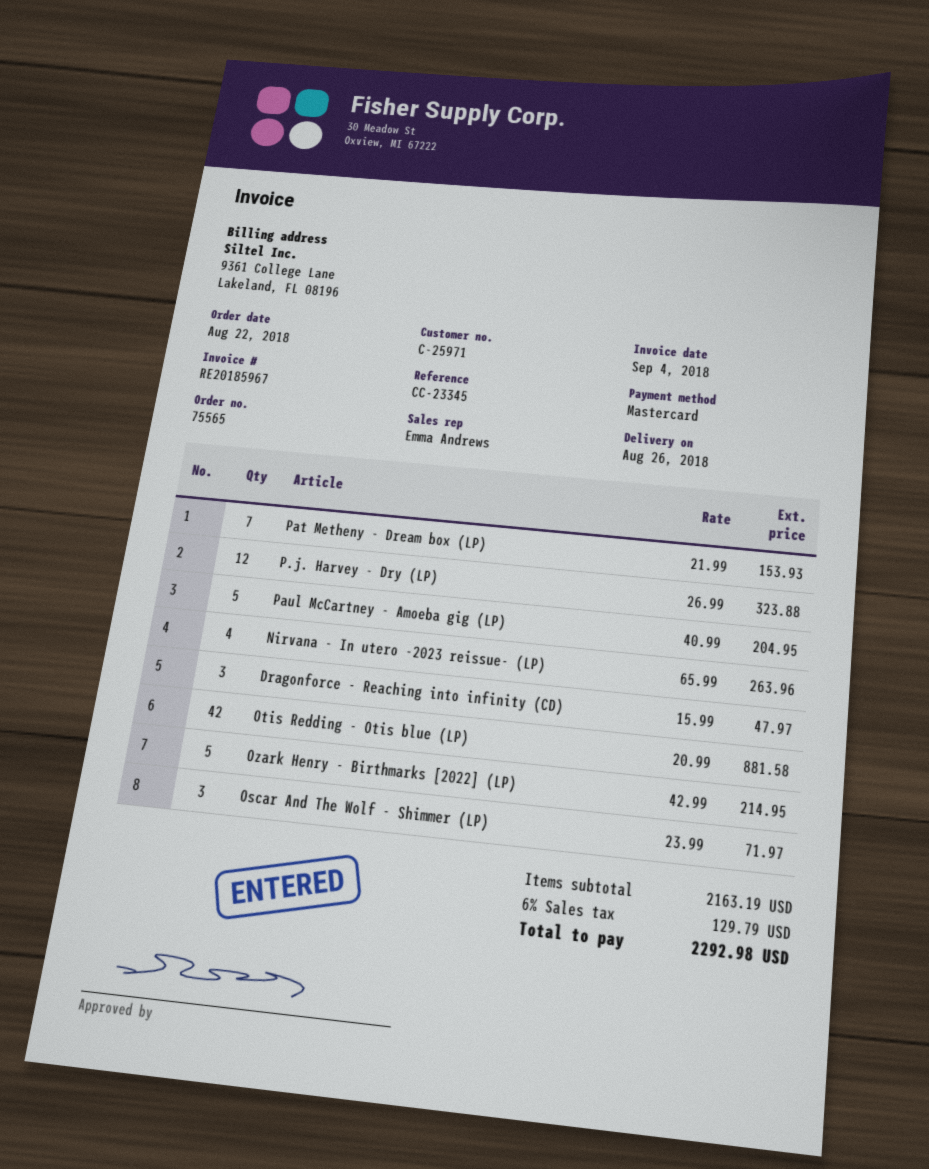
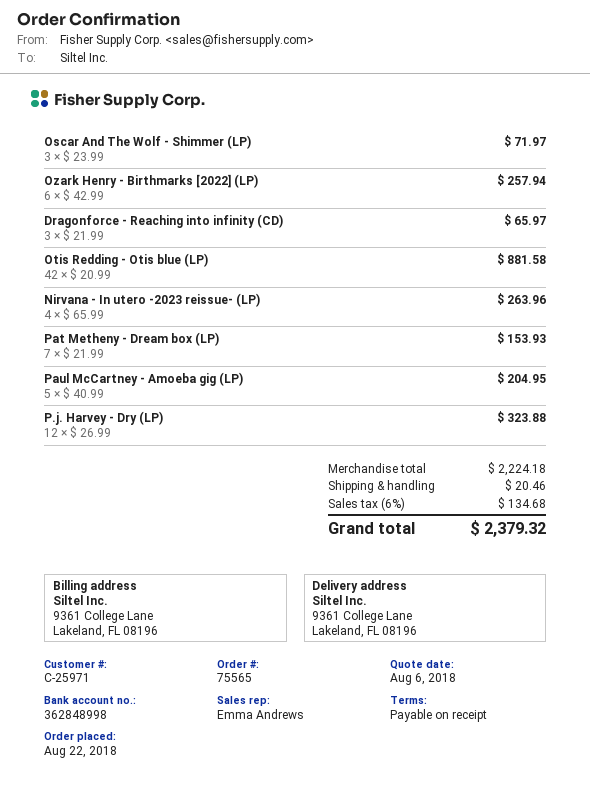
Dragonforce - Reaching into infinity (CD): 3 x 15.99 = 47.97 -> 3 x 21.99 = 65.97
Ozark Henry - Birthmarks [2022] (LP): 5 x 42.99 = 214.95 -> 6 x 42.99 = 257.94
subtotal: 2163.19 -> 2224.18
shipping: none -> 20.46
tax: 6% = 129.79 -> 6% = 134.68
total: 2292.98 -> 2379.32

